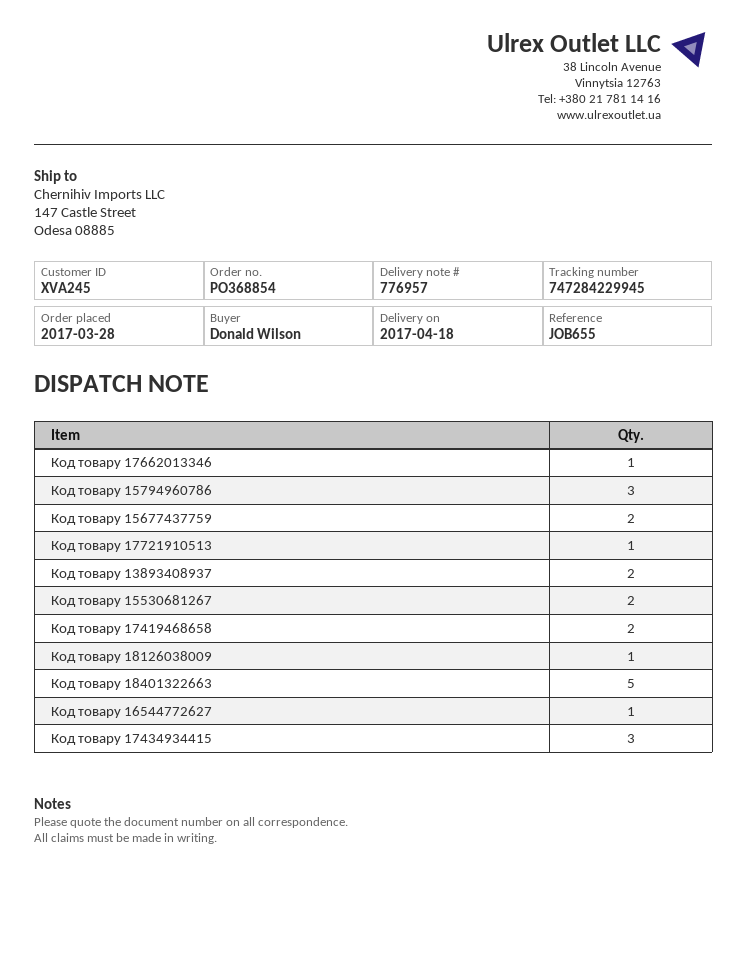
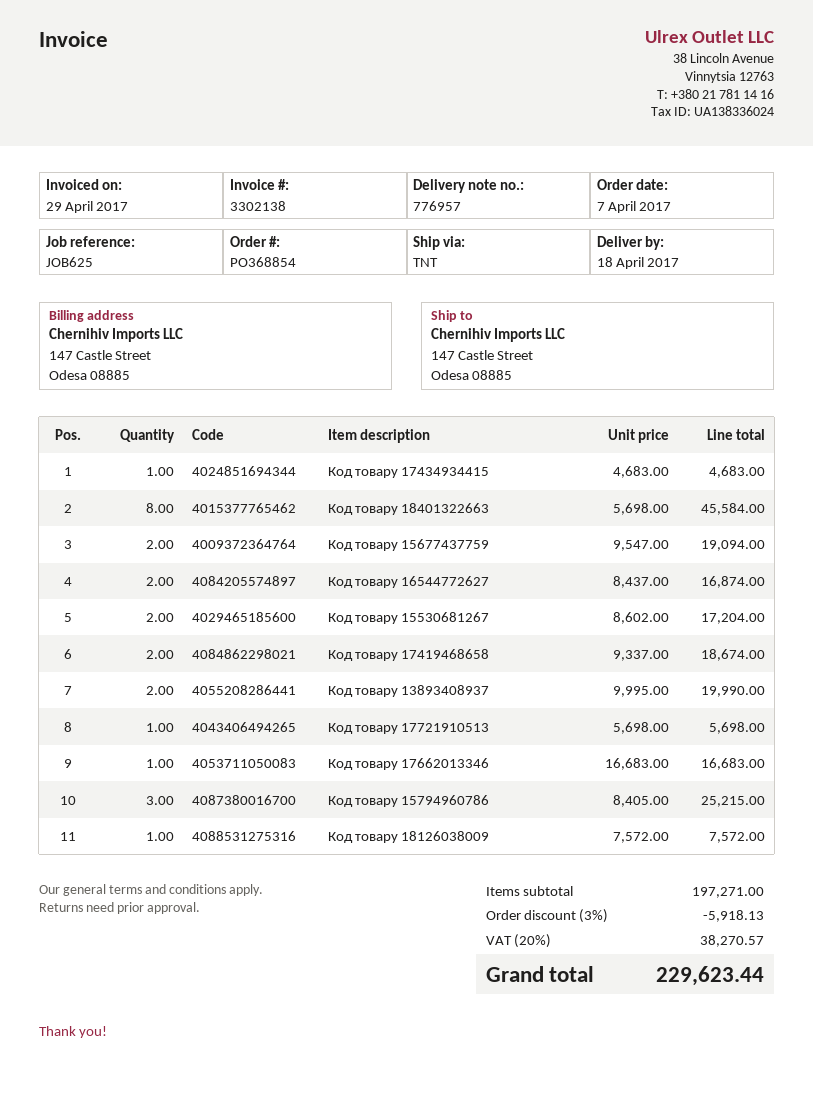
order date: 2017-03-28 -> 2017-04-07
reference: JOB655 -> JOB625
Код товару 18401322663: 5 -> 8
Код товару 16544772627: 1 -> 2
Код товару 17434934415: 3 -> 1

